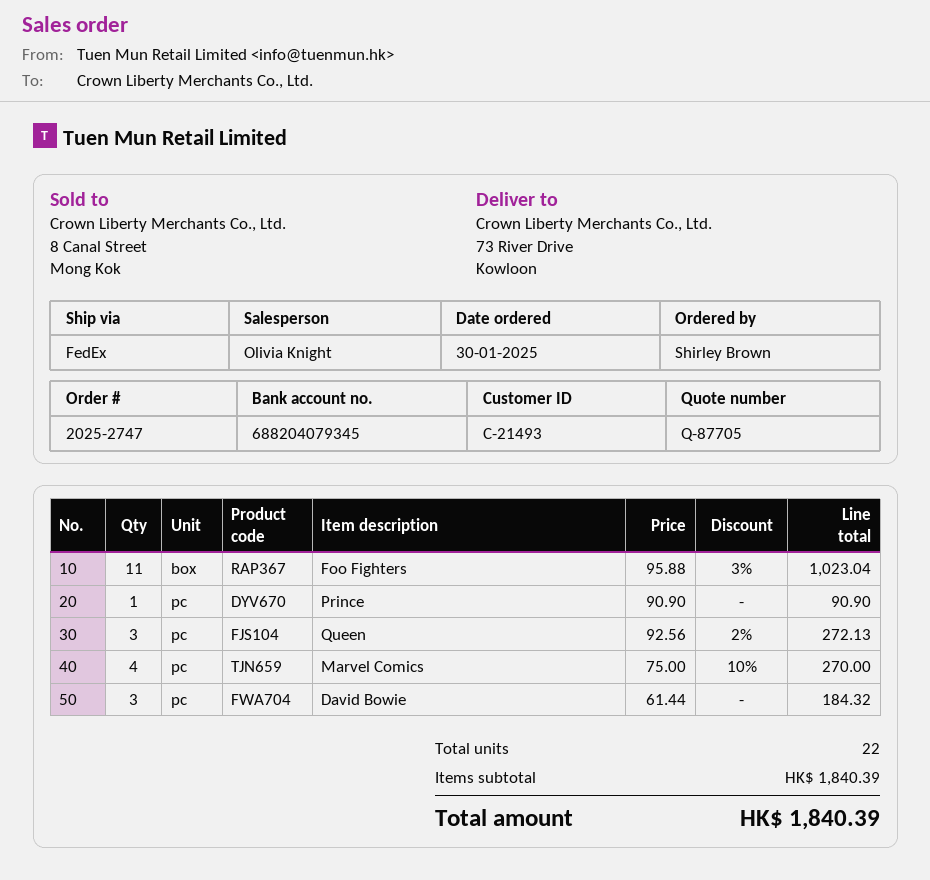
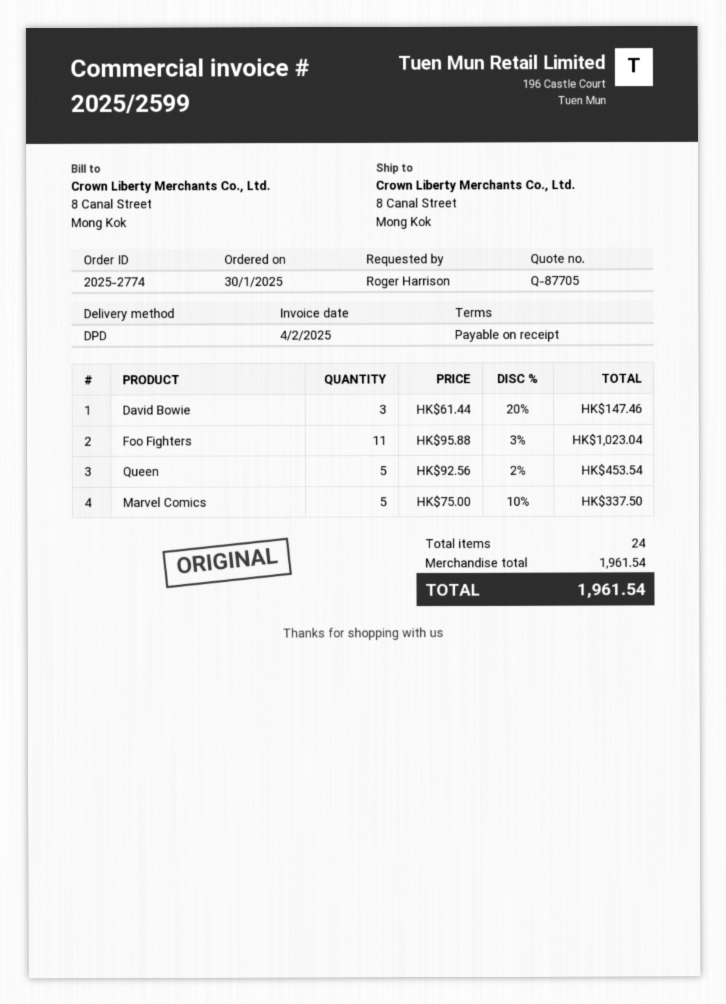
order number: 2025-2747 -> 2025-2774
ordered by: Shirley Brown -> Roger Harrison
shipping method: FedEx -> DPD
ship to: 73 River Drive, Kowloon -> 8 Canal Street, Mong Kok
Prince: 1 x 90.90 = 90.90 -> none
Queen: 3 x 92.56 - 2% = 272.13 -> 5 x 92.56 - 2% = 453.54
Marvel Comics: 4 x 75.00 - 10% = 270.00 -> 5 x 75.00 - 10% = 337.50
David Bowie: 3 x 61.44 = 184.32 -> 3 x 61.44 - 20% = 147.46
total quantity: 22 -> 24
subtotal: 1840.39 -> 1961.54
total: 1840.39 -> 1961.54

